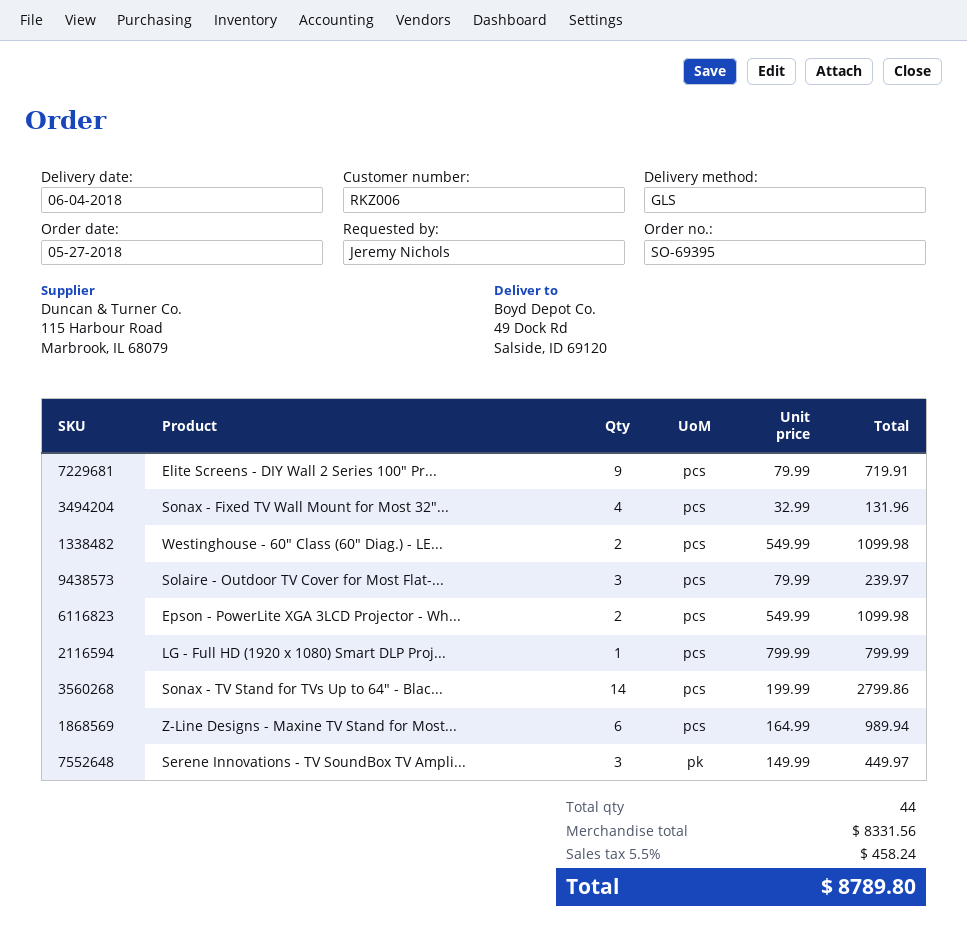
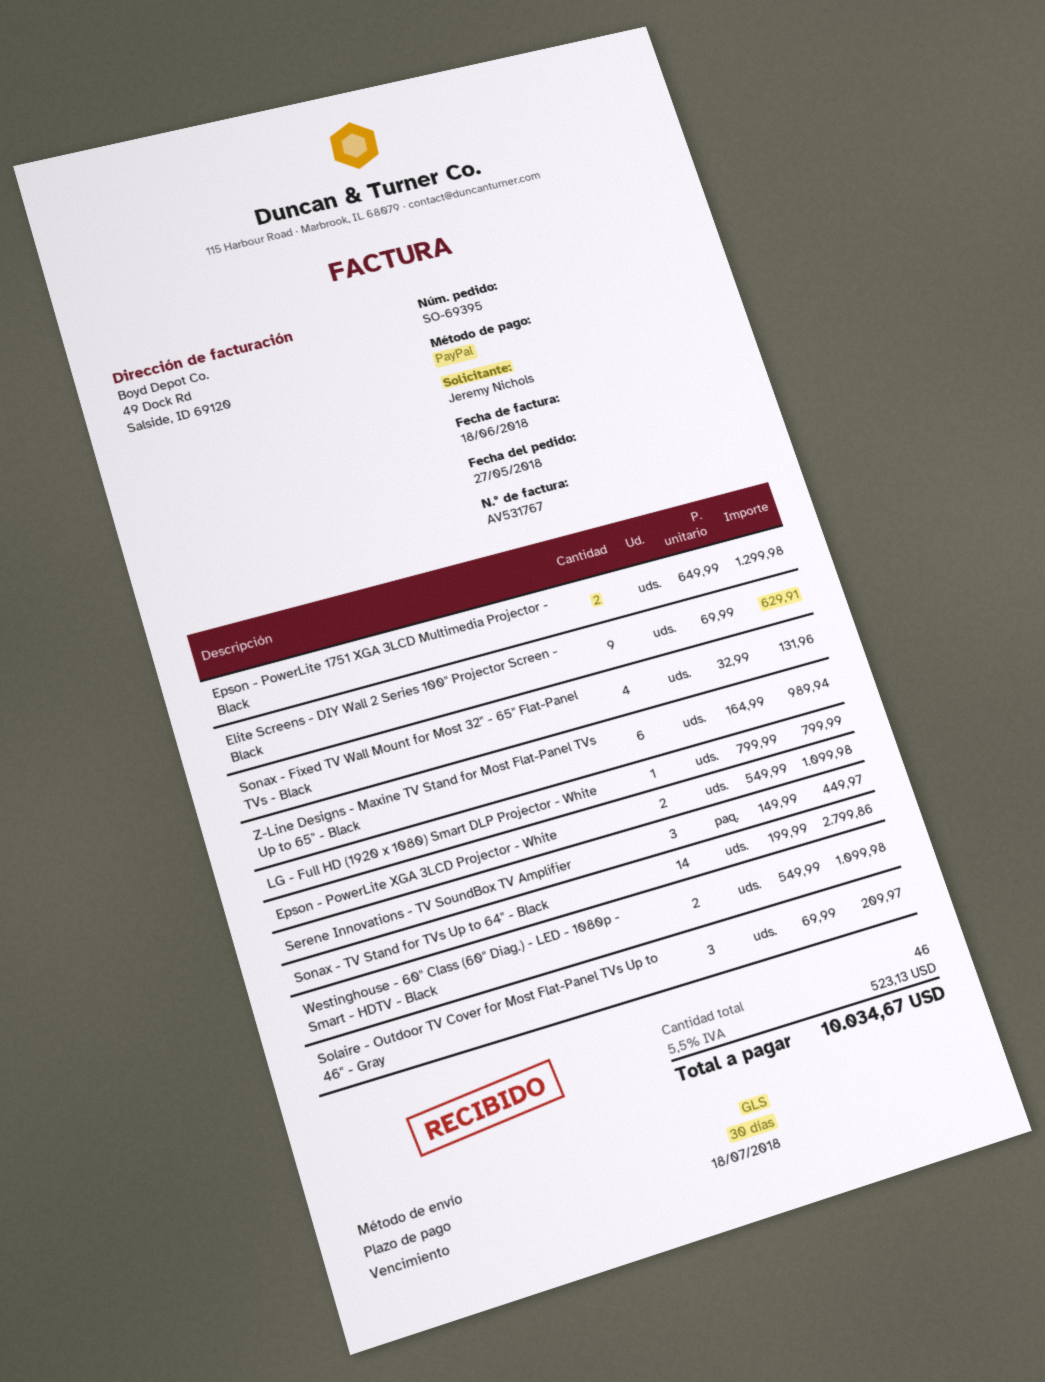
Elite Screens - DIY Wall 2 Series 100" Pr...: 9 x 79.99 = 719.91 -> 9 x 69.99 = 629.91
Solaire - Outdoor TV Cover for Most Flat-...: 3 x 79.99 = 239.97 -> 3 x 69.99 = 209.97
Epson - PowerLite 1751 XGA 3LCD Multimedia Projector - Black: none -> 2 x 649.99 = 1299.98
total quantity: 44 -> 46
tax: 5.5% = 458.24 -> 5.5% = 523.13
total: 8789.80 -> 10034.67

